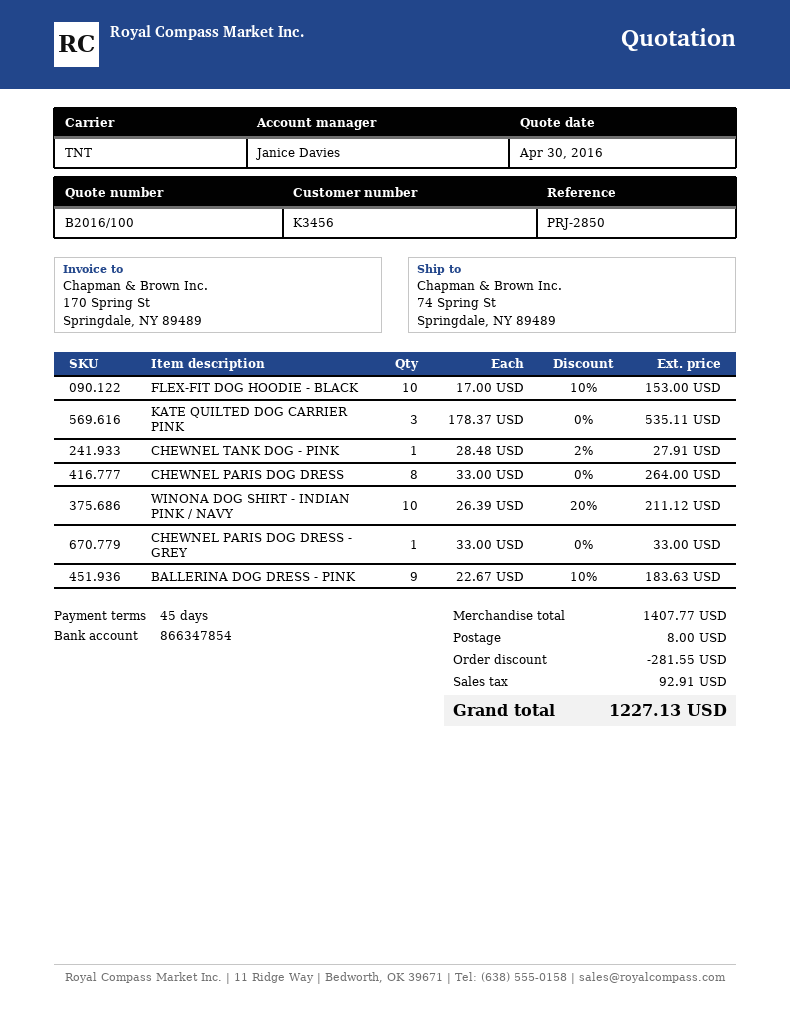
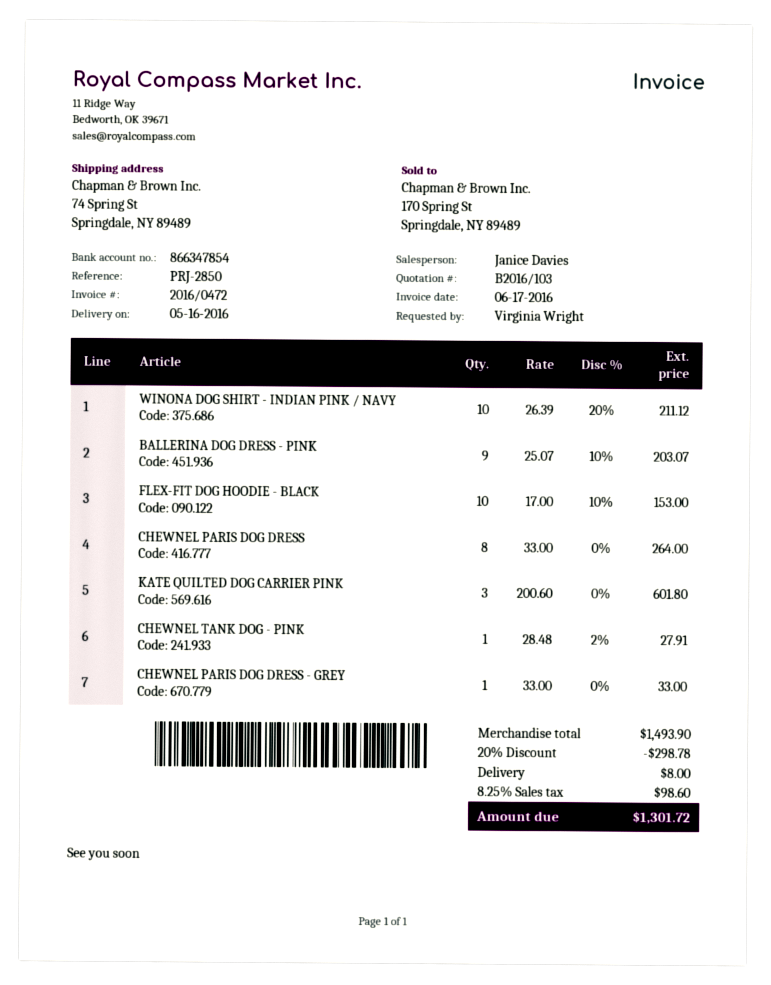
quote number: B2016/100 -> B2016/103
KATE QUILTED DOG CARRIER PINK: 3 x 178.37 = 535.11 -> 3 x 200.60 = 601.80
BALLERINA DOG DRESS - PINK: 9 x 22.67 - 10% = 183.63 -> 9 x 25.07 - 10% = 203.07
subtotal: 1407.77 -> 1493.90
discount: 281.55 -> 298.78
tax: 92.91 -> 98.60
total: 1227.13 -> 1301.72

